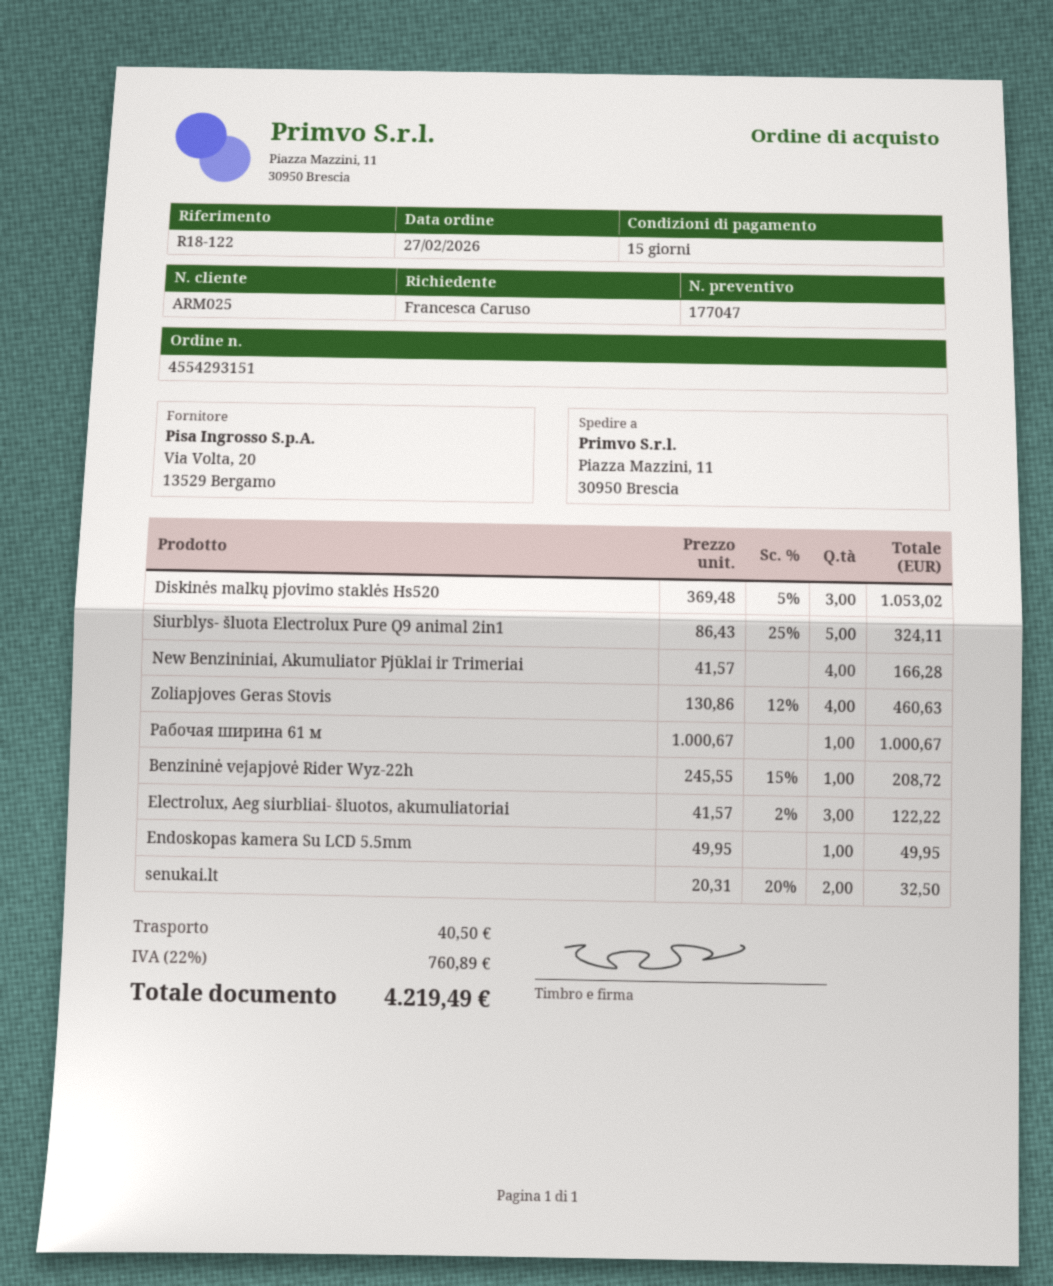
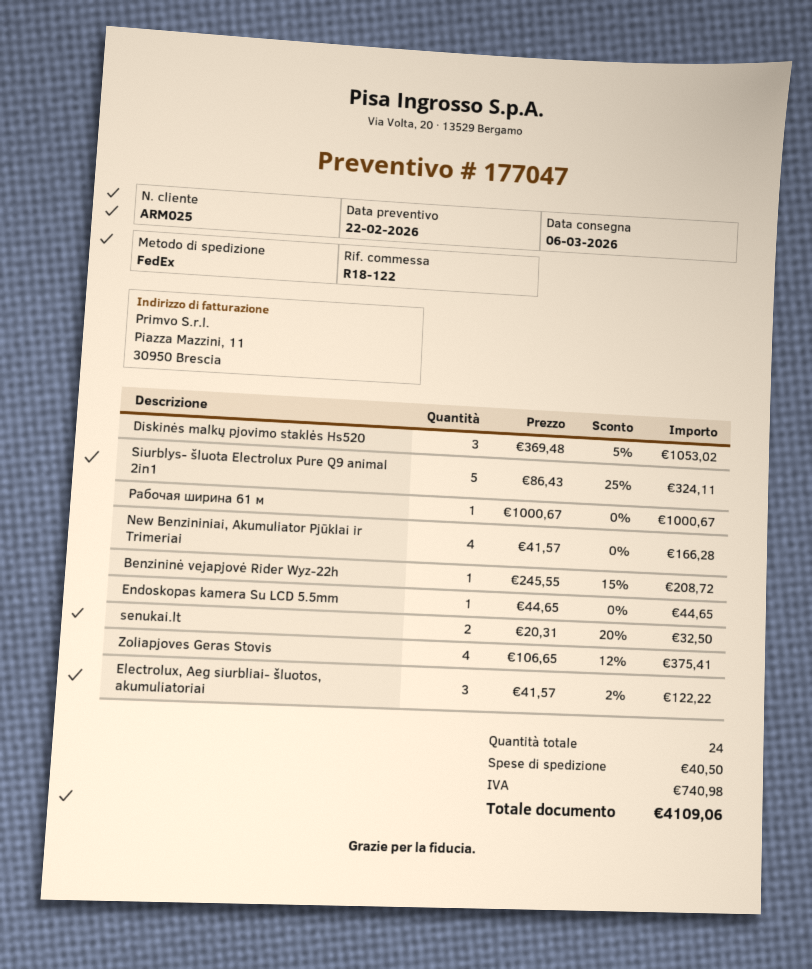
Zoliapjoves Geras Stovis: 4 x 130.86 - 12% = 460.63 -> 4 x 106.65 - 12% = 375.41
Endoskopas kamera Su LCD 5.5mm: 1 x 49.95 = 49.95 -> 1 x 44.65 = 44.65
tax: 760.89 -> 740.98
total: 4219.49 -> 4109.06

